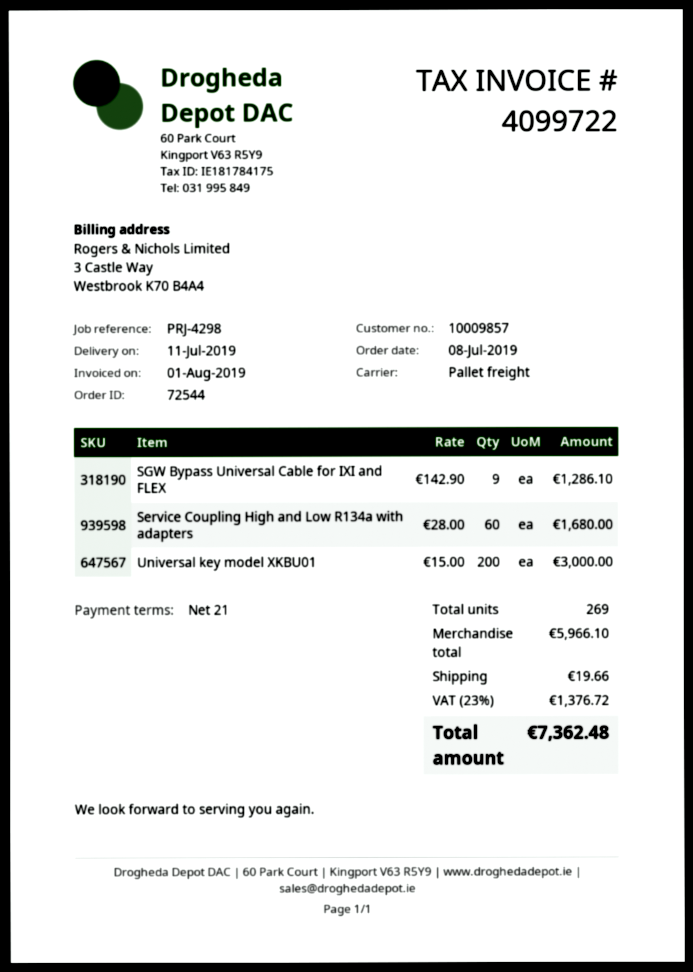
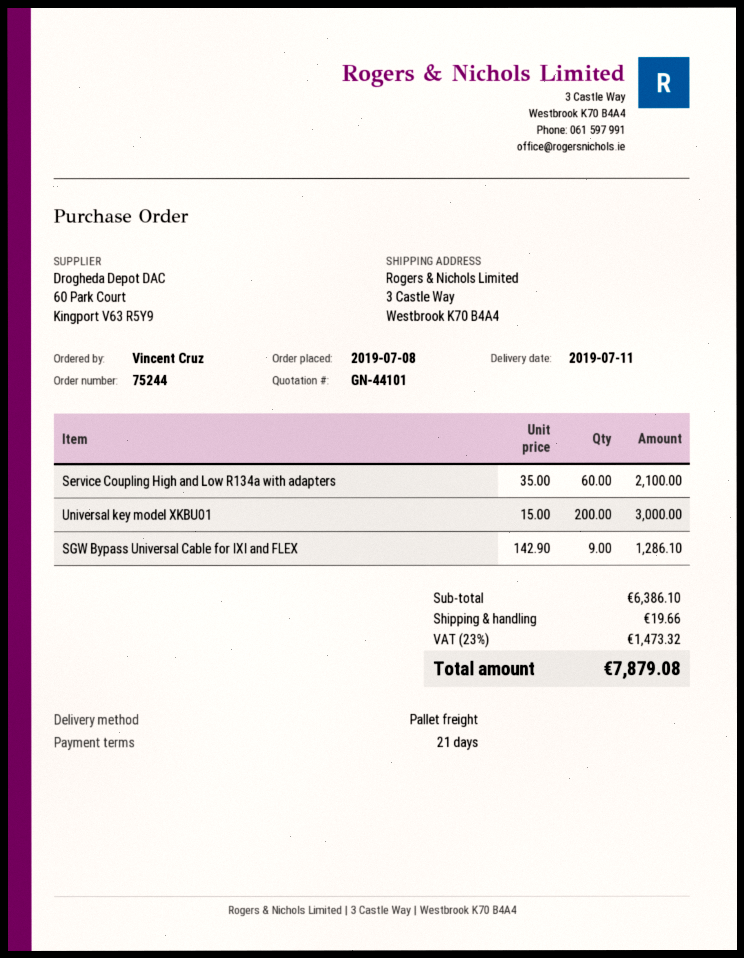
order number: 72544 -> 75244
Service Coupling High and Low R134a with adapters: 60 x 28.00 = 1680.00 -> 60 x 35.00 = 2100.00
subtotal: 5966.10 -> 6386.10
tax: 23% = 1376.72 -> 23% = 1473.32
total: 7362.48 -> 7879.08

